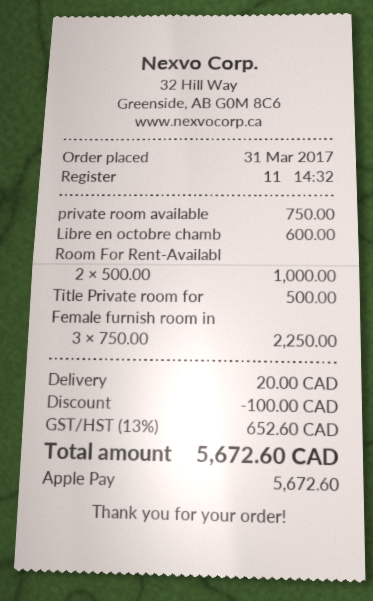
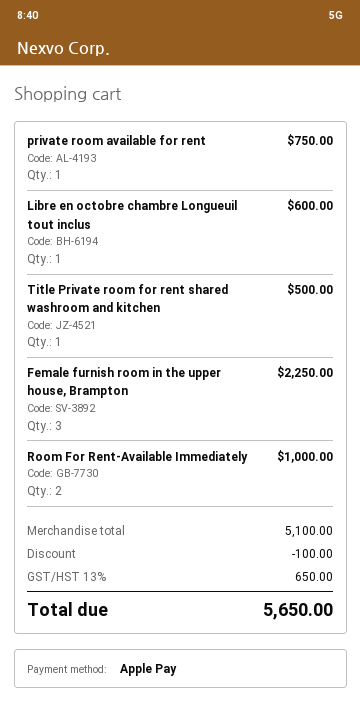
shipping: 20.00 -> none
tax: 13% = 652.60 -> 13% = 650.00
total: 5672.60 -> 5650.00

